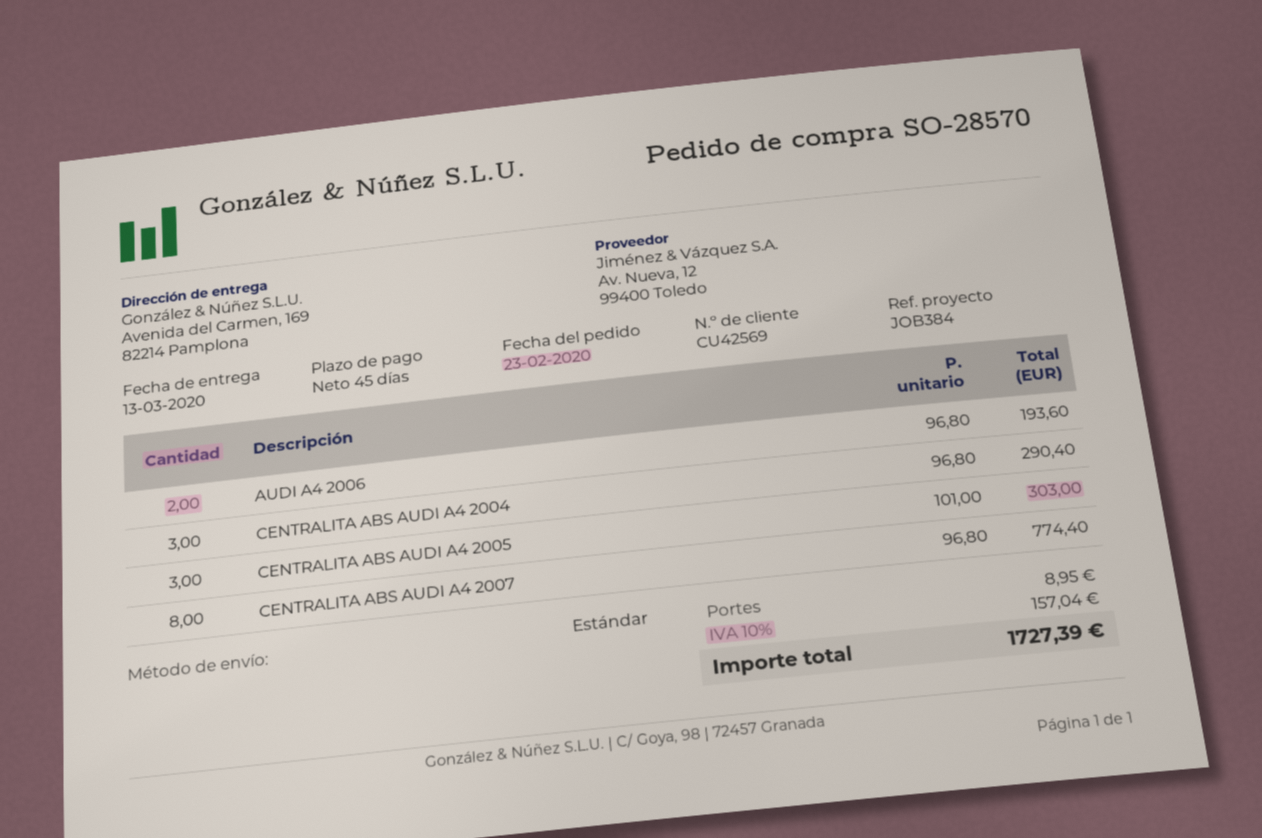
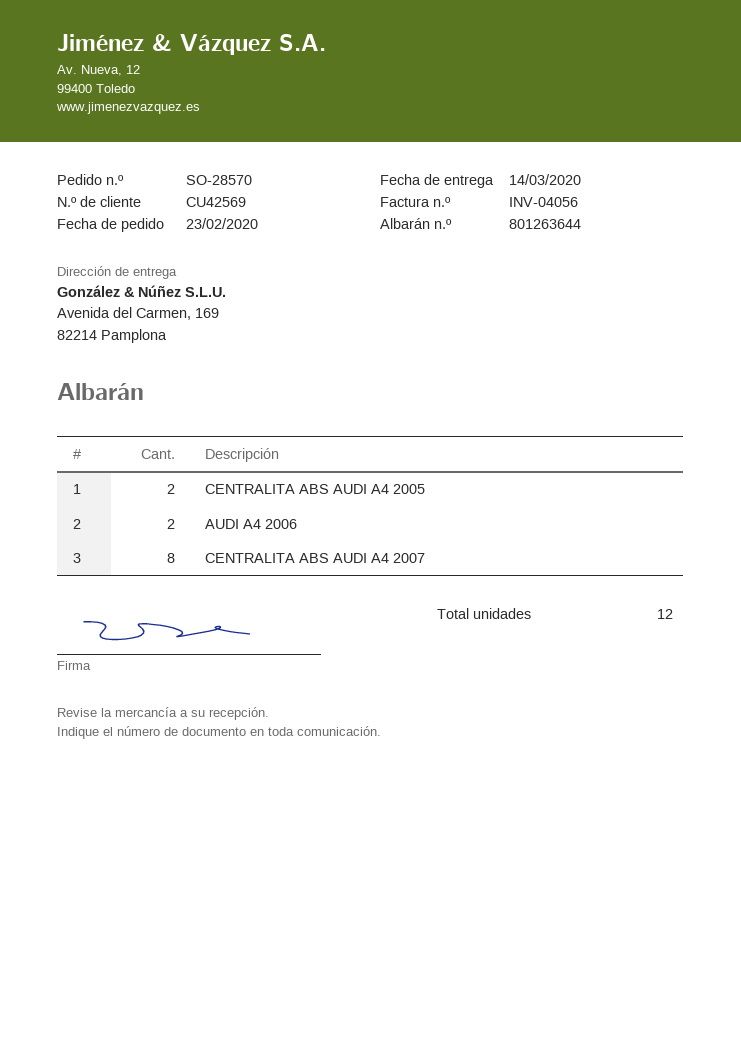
delivery date: 2020-03-13 -> 2020-03-14
CENTRALITA ABS AUDI A4 2004: 3 -> none
CENTRALITA ABS AUDI A4 2005: 3 -> 2

